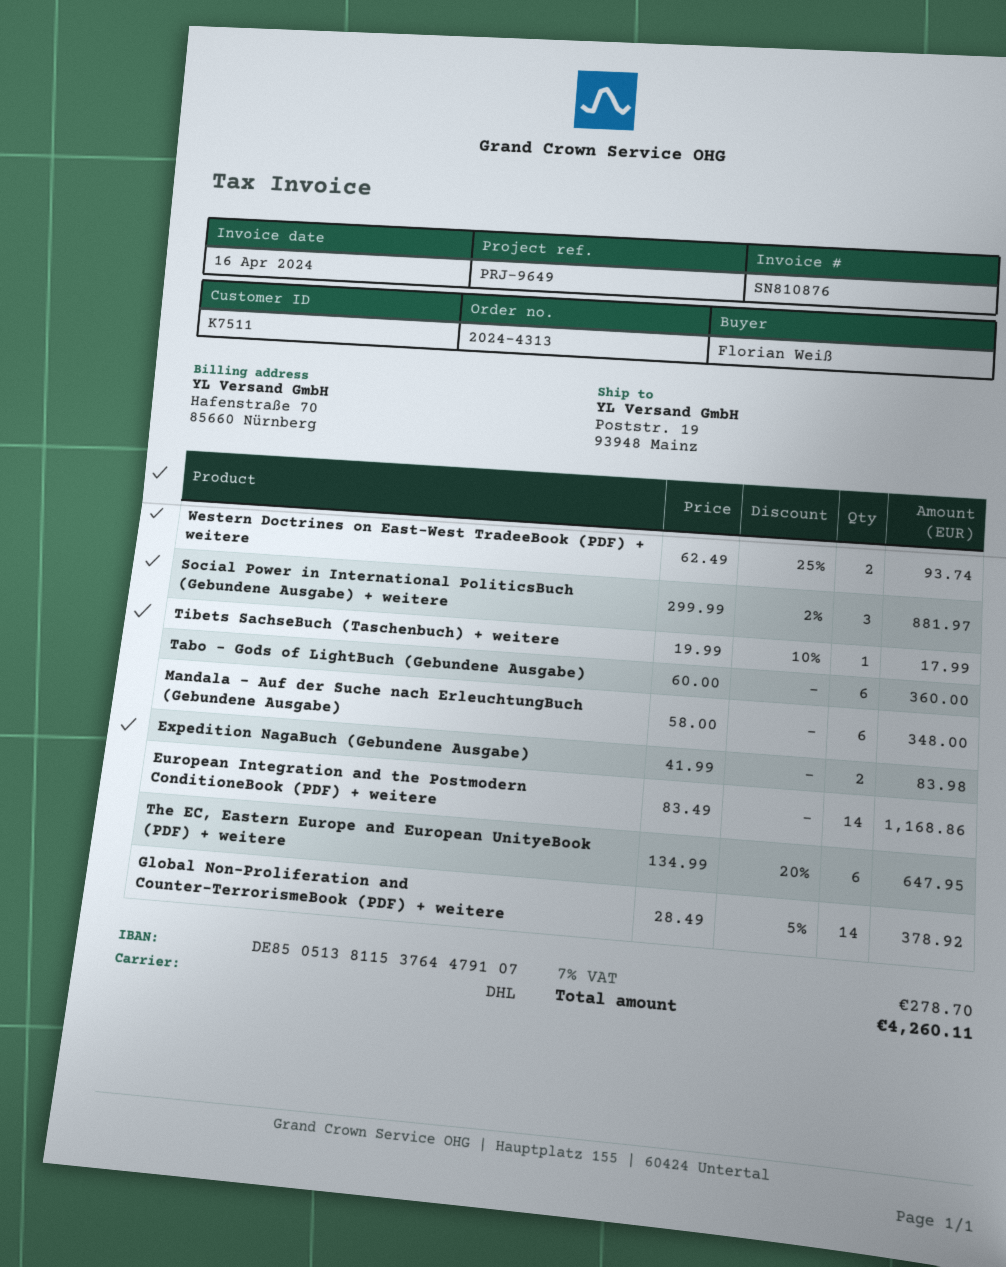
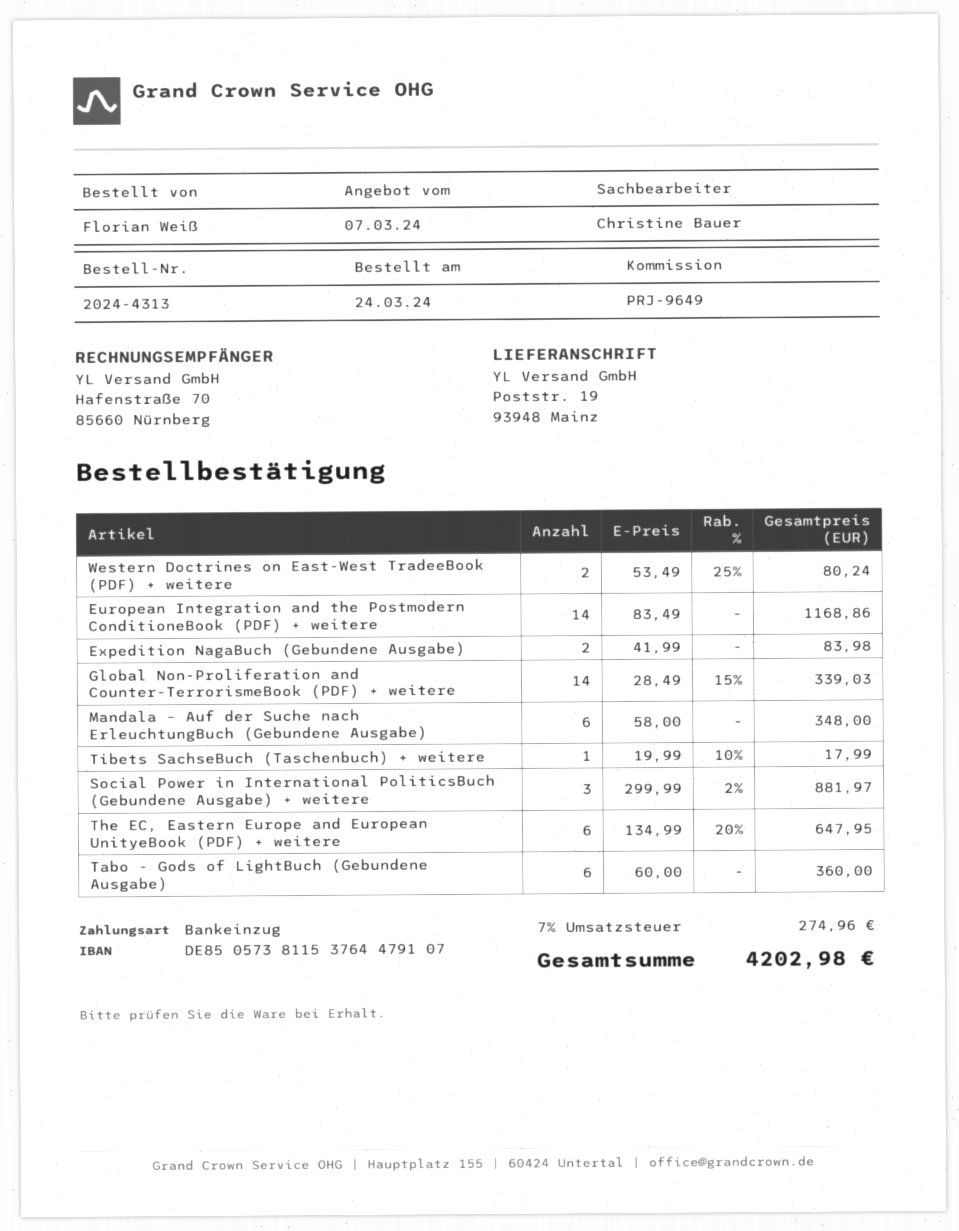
bank account: DE85051381153764479107 -> DE85057381153764479107
Western Doctrines on East-West TradeeBook (PDF) + weitere: 2 x 62.49 - 25% = 93.74 -> 2 x 53.49 - 25% = 80.24
Global Non-Proliferation and Counter-TerrorismeBook (PDF) + weitere: 14 x 28.49 - 5% = 378.92 -> 14 x 28.49 - 15% = 339.03
tax: 7% = 278.70 -> 7% = 274.96
total: 4260.11 -> 4202.98

